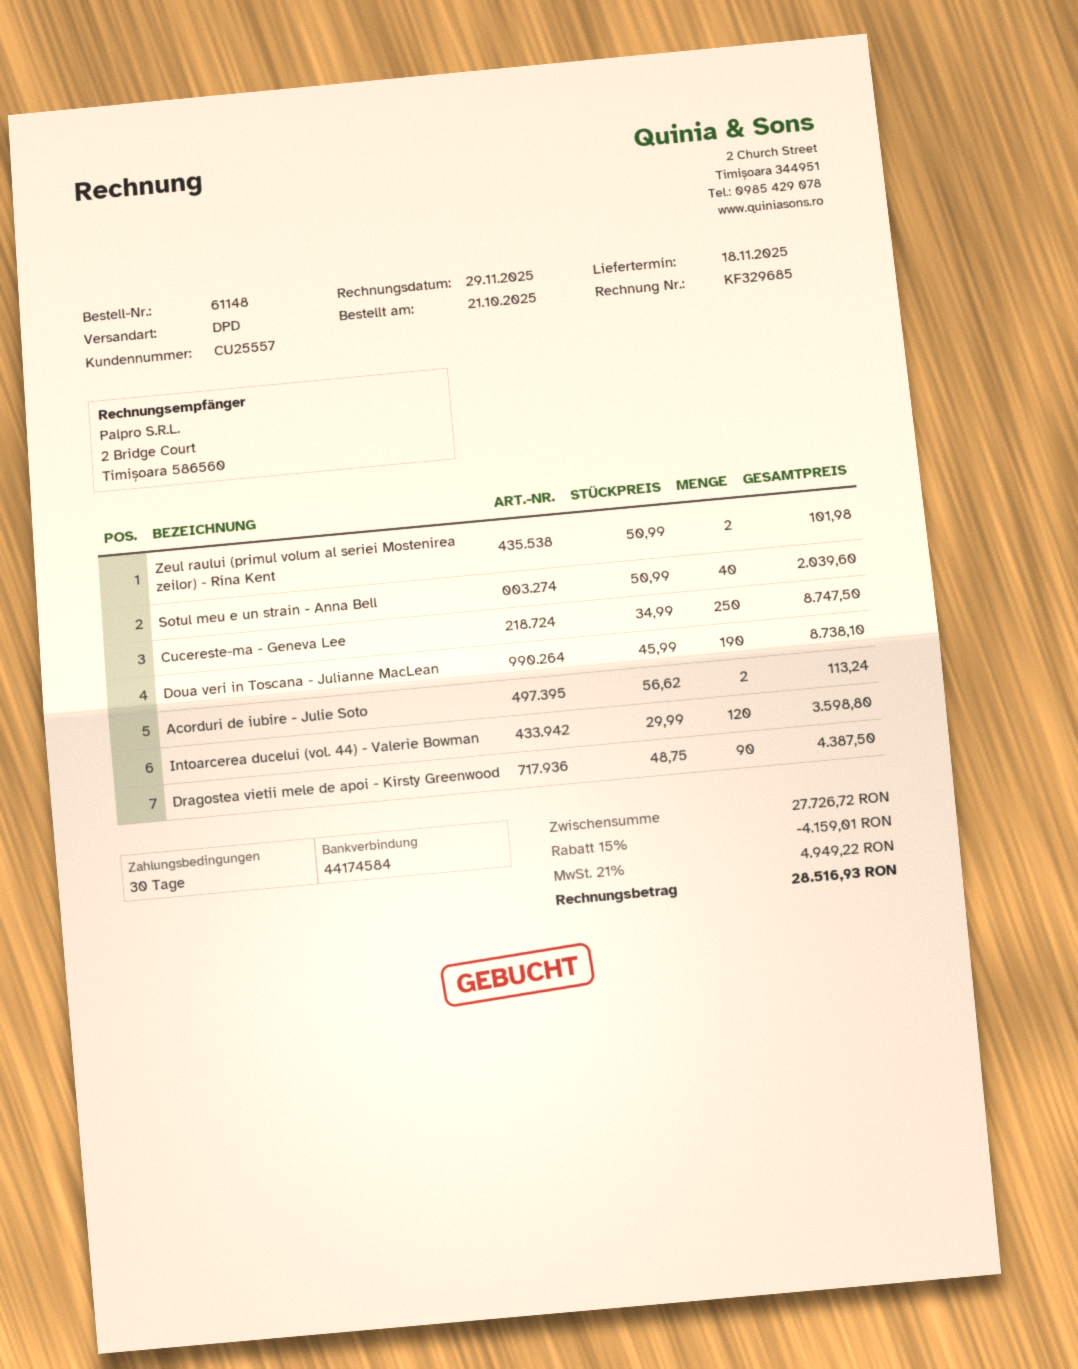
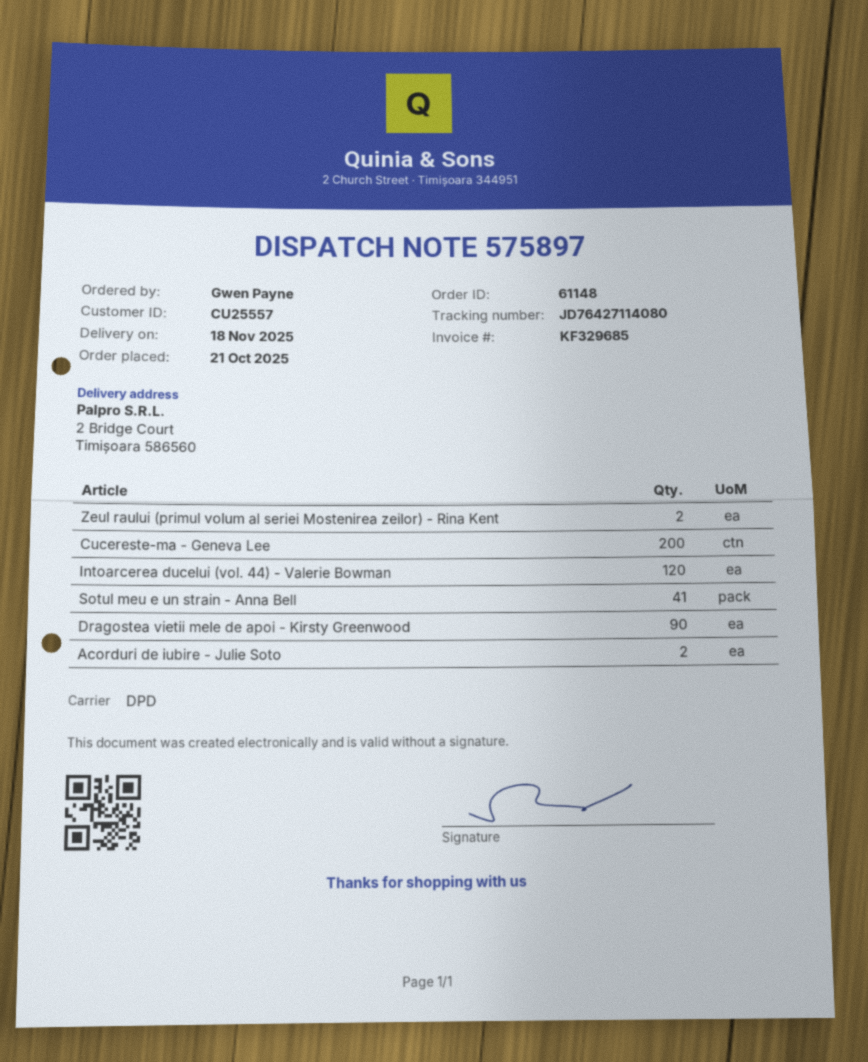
Sotul meu e un strain - Anna Bell: 40 -> 41
Cucereste-ma - Geneva Lee: 250 -> 200
Doua veri in Toscana - Julianne MacLean: 190 -> none

